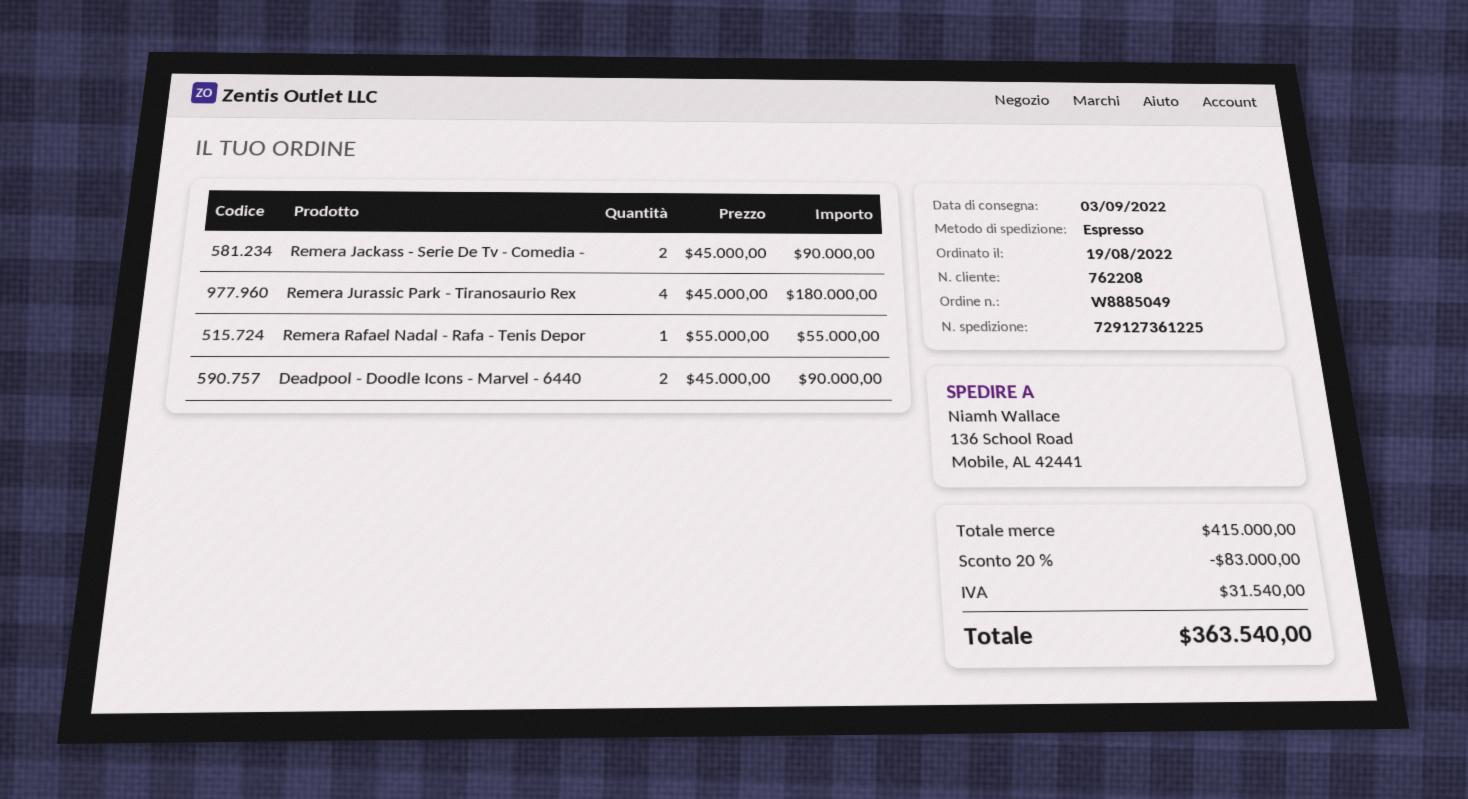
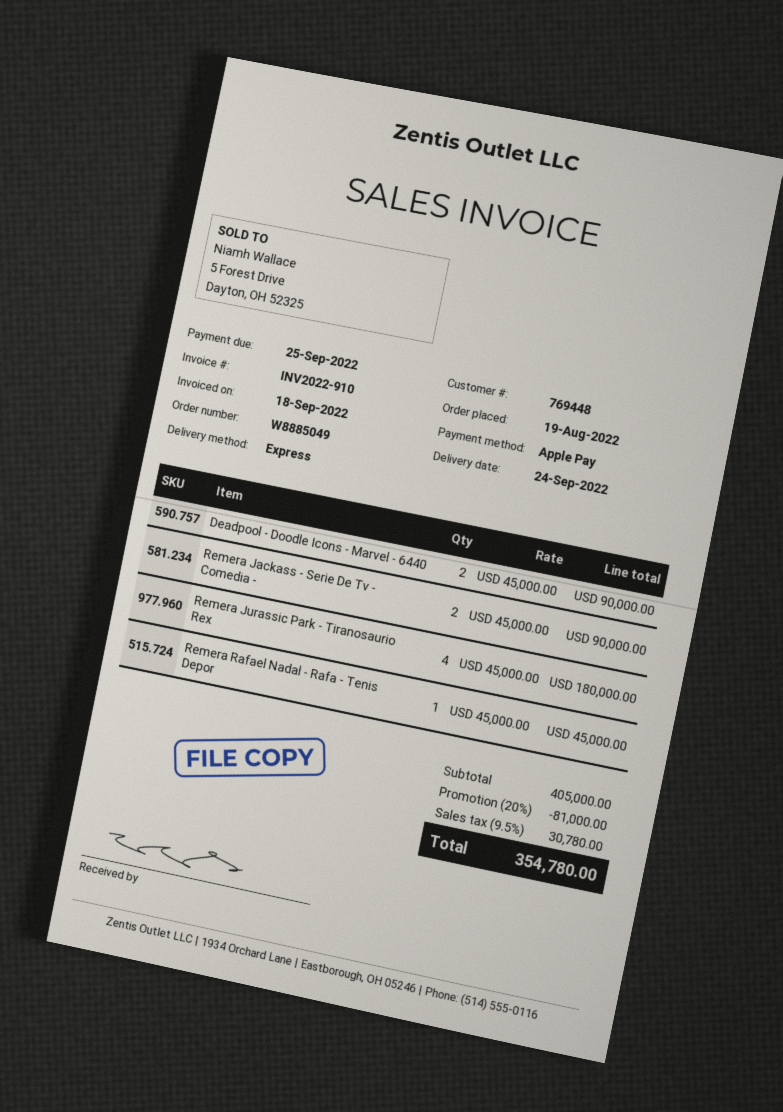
delivery date: 2022-09-03 -> 2022-09-24
customer number: 762208 -> 769448
Remera Rafael Nadal - Rafa - Tenis Depor: 1 x 55000.00 = 55000.00 -> 1 x 45000.00 = 45000.00
subtotal: 415000.00 -> 405000.00
discount: 20% = 83000.00 -> 20% = 81000.00
tax: 31540.00 -> 30780.00
total: 363540.00 -> 354780.00

